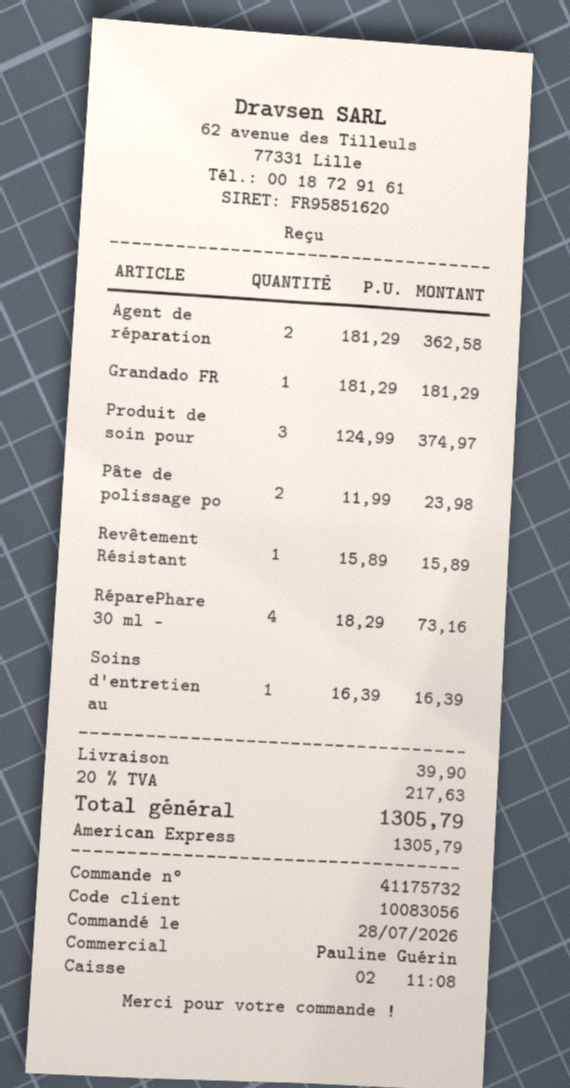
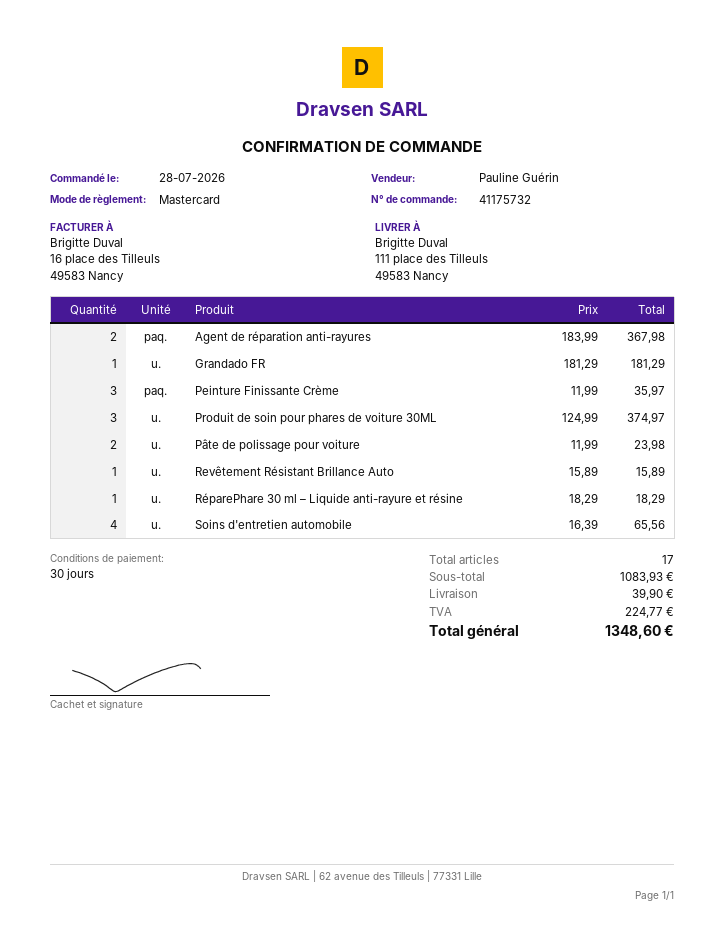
payment method: American Express -> Mastercard
Agent de réparation: 2 x 181.29 = 362.58 -> 2 x 183.99 = 367.98
RéparePhare 30 ml –: 4 x 18.29 = 73.16 -> 1 x 18.29 = 18.29
Soins d'entretien au: 1 x 16.39 = 16.39 -> 4 x 16.39 = 65.56
Peinture Finissante Crème: none -> 3 x 11.99 = 35.97
tax: 217.63 -> 224.77
total: 1305.79 -> 1348.60

